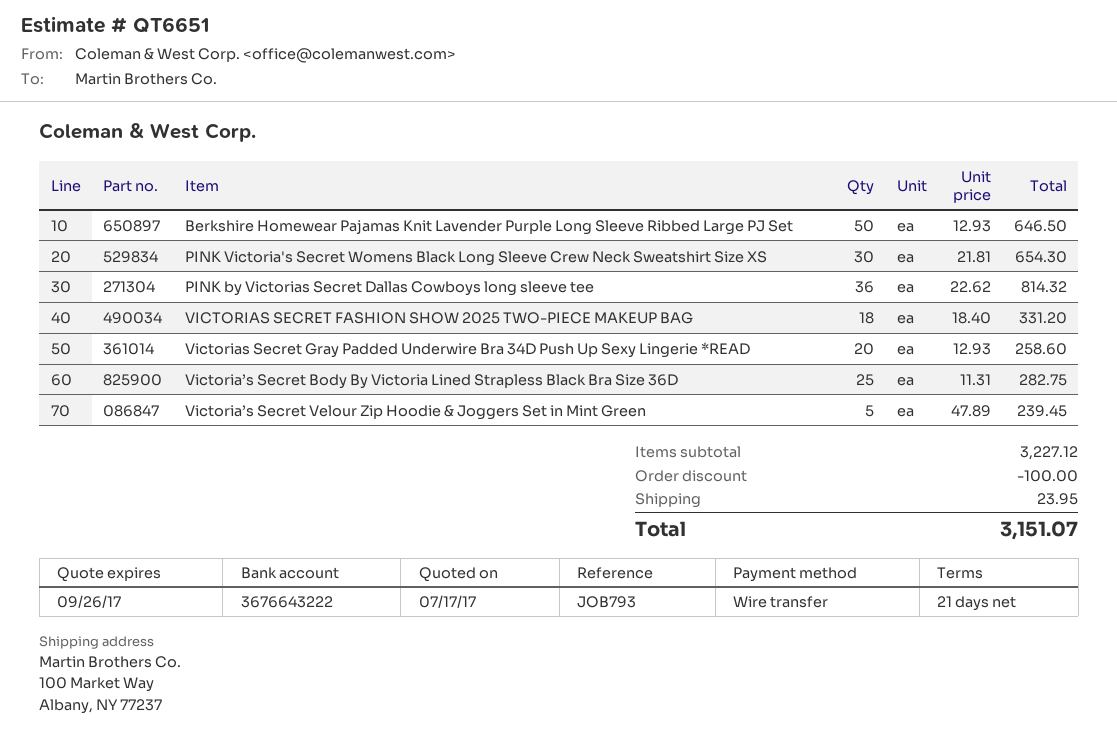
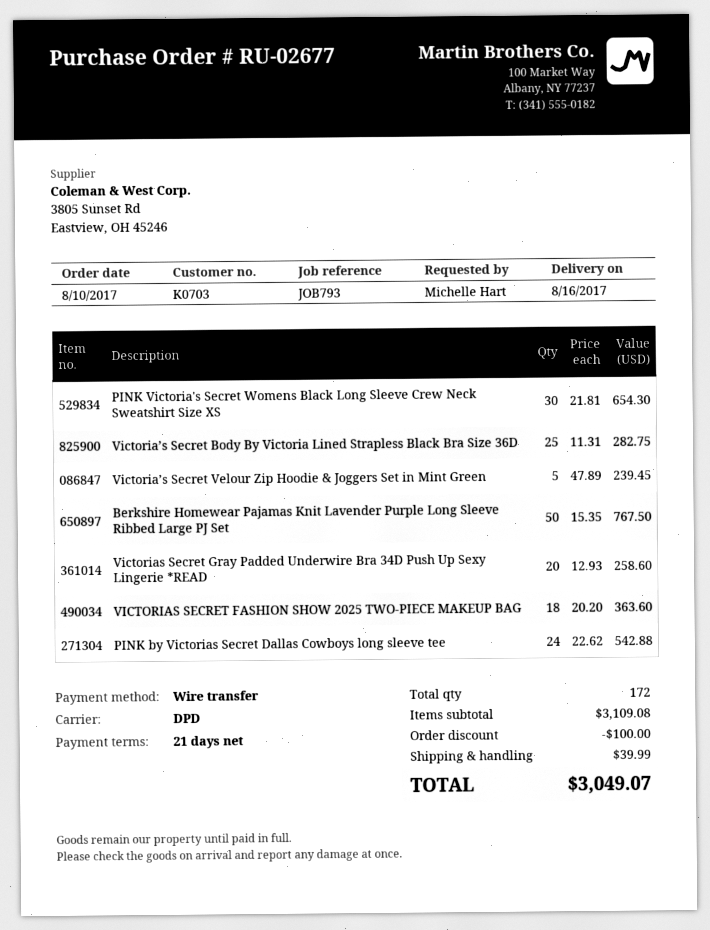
Berkshire Homewear Pajamas Knit Lavender Purple Long Sleeve Ribbed Large PJ Set: 50 x 12.93 = 646.50 -> 50 x 15.35 = 767.50
PINK by Victorias Secret Dallas Cowboys long sleeve tee: 36 x 22.62 = 814.32 -> 24 x 22.62 = 542.88
VICTORIAS SECRET FASHION SHOW 2025 TWO-PIECE MAKEUP BAG: 18 x 18.40 = 331.20 -> 18 x 20.20 = 363.60
subtotal: 3227.12 -> 3109.08
shipping: 23.95 -> 39.99
total: 3151.07 -> 3049.07

